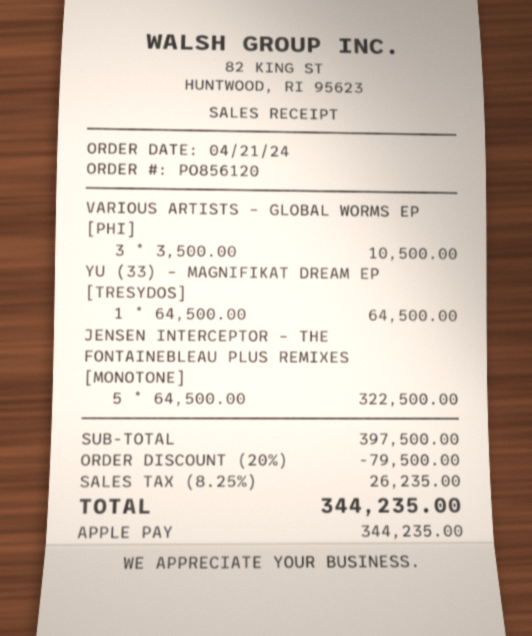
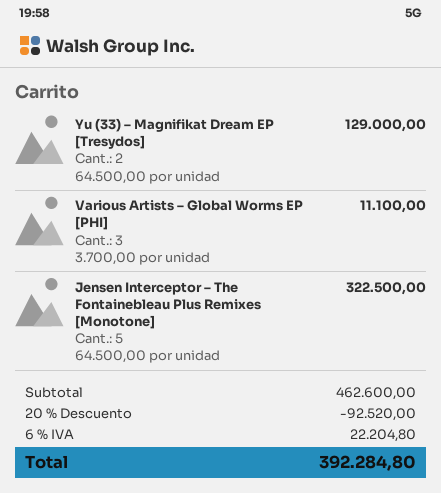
VARIOUS ARTISTS – GLOBAL WORMS EP [PHI]: 3 x 3500.00 = 10500.00 -> 3 x 3700.00 = 11100.00
YU (33) – MAGNIFIKAT DREAM EP [TRESYDOS]: 1 x 64500.00 = 64500.00 -> 2 x 64500.00 = 129000.00
subtotal: 397500.00 -> 462600.00
discount: 20% = 79500.00 -> 20% = 92520.00
tax: 8.25% = 26235.00 -> 6% = 22204.80
total: 344235.00 -> 392284.80

